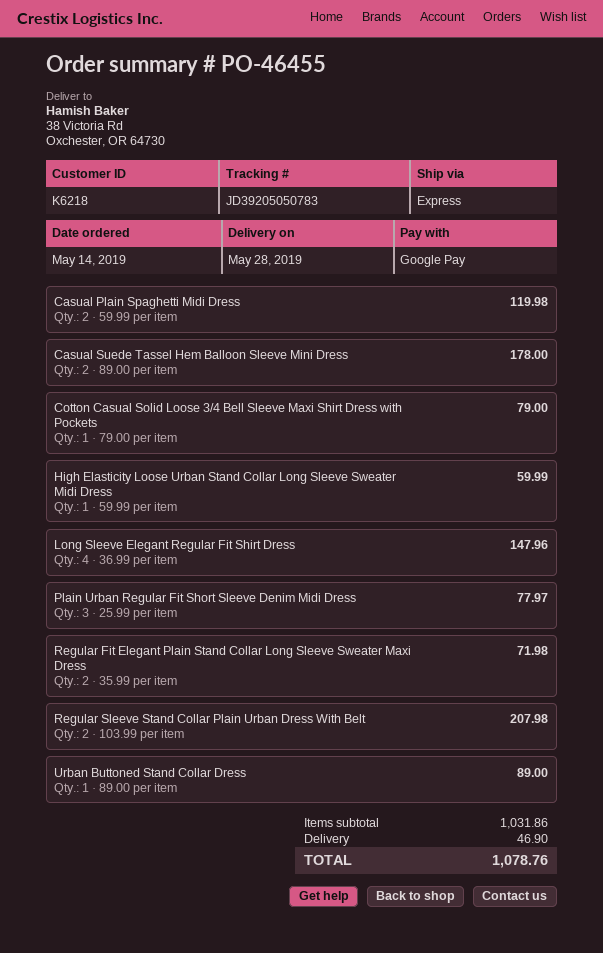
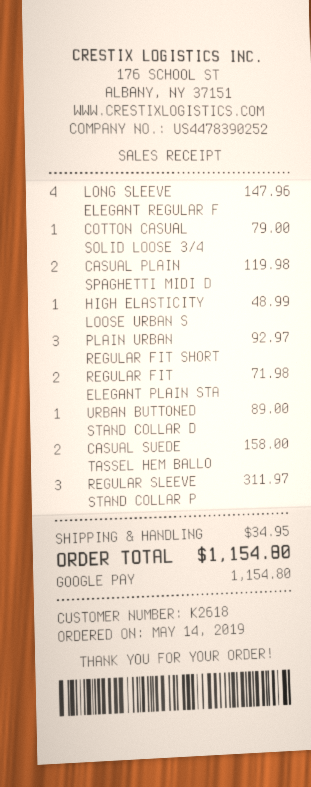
customer number: K6218 -> K2618
Casual Suede Tassel Hem Balloon Sleeve Mini Dress: 2 for 178.00 -> 2 for 158.00
High Elasticity Loose Urban Stand Collar Long Sleeve Sweater Midi Dress: 1 for 59.99 -> 1 for 48.99
Plain Urban Regular Fit Short Sleeve Denim Midi Dress: 3 for 77.97 -> 3 for 92.97
Regular Sleeve Stand Collar Plain Urban Dress With Belt: 2 for 207.98 -> 3 for 311.97
shipping: 46.90 -> 34.95
total: 1078.76 -> 1154.80

